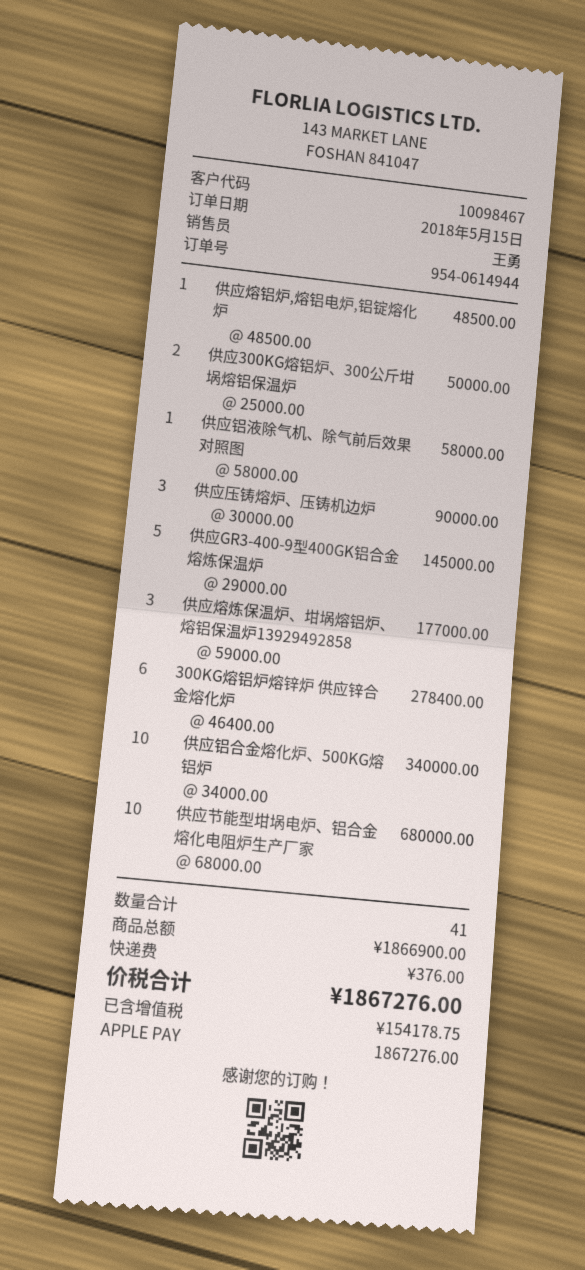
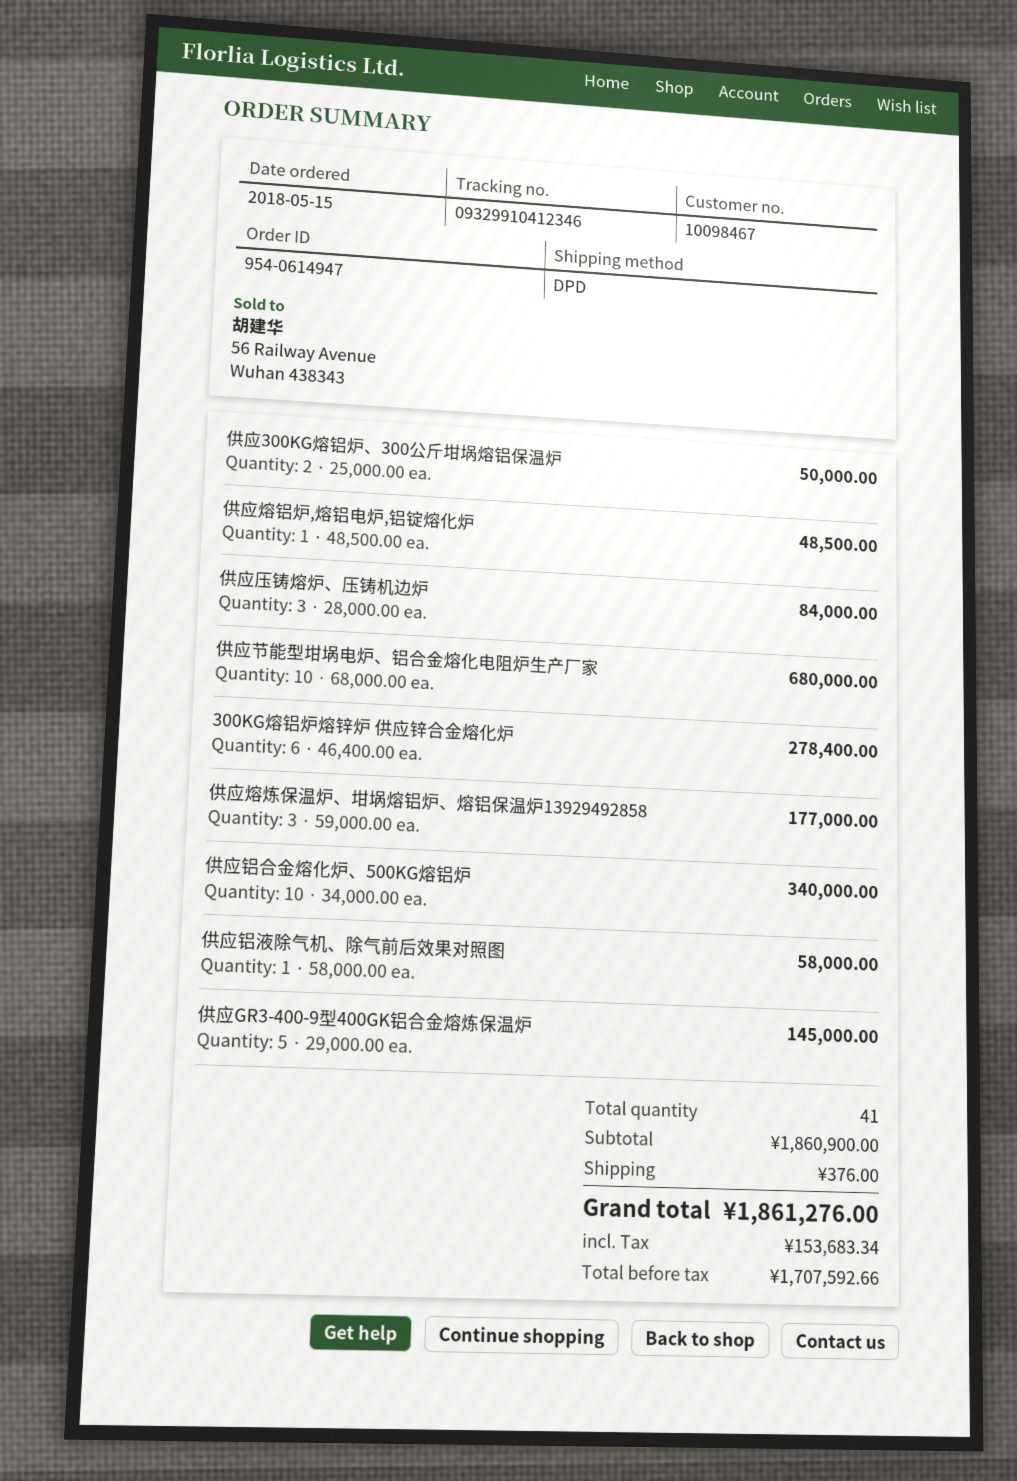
order number: 954-0614944 -> 954-0614947
供应压铸熔炉、压铸机边炉: 3 x 30000.00 = 90000.00 -> 3 x 28000.00 = 84000.00
subtotal: 1866900.00 -> 1860900.00
tax: 154178.75 -> 153683.34
total: 1867276.00 -> 1861276.00

